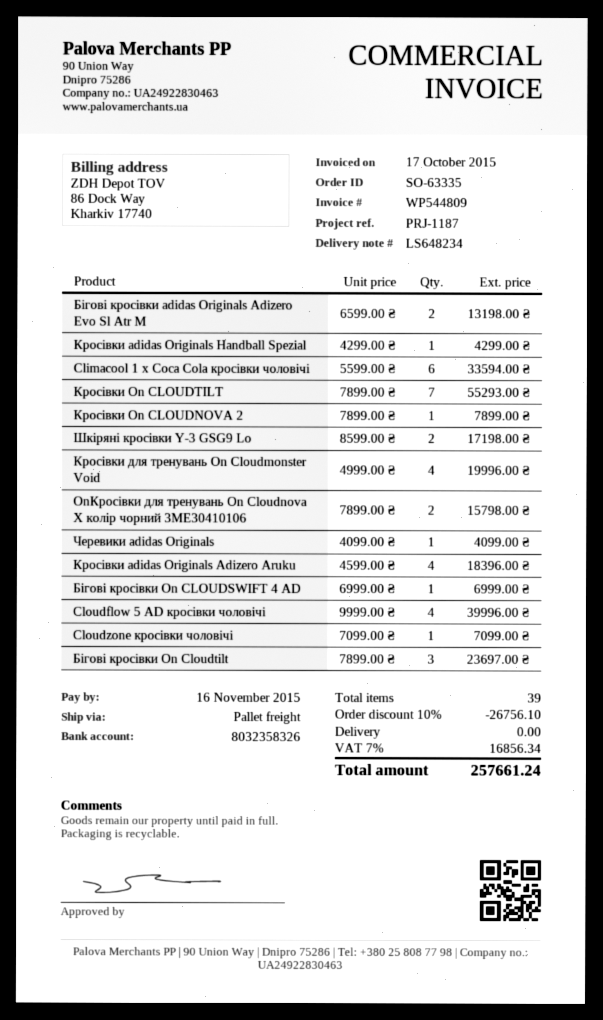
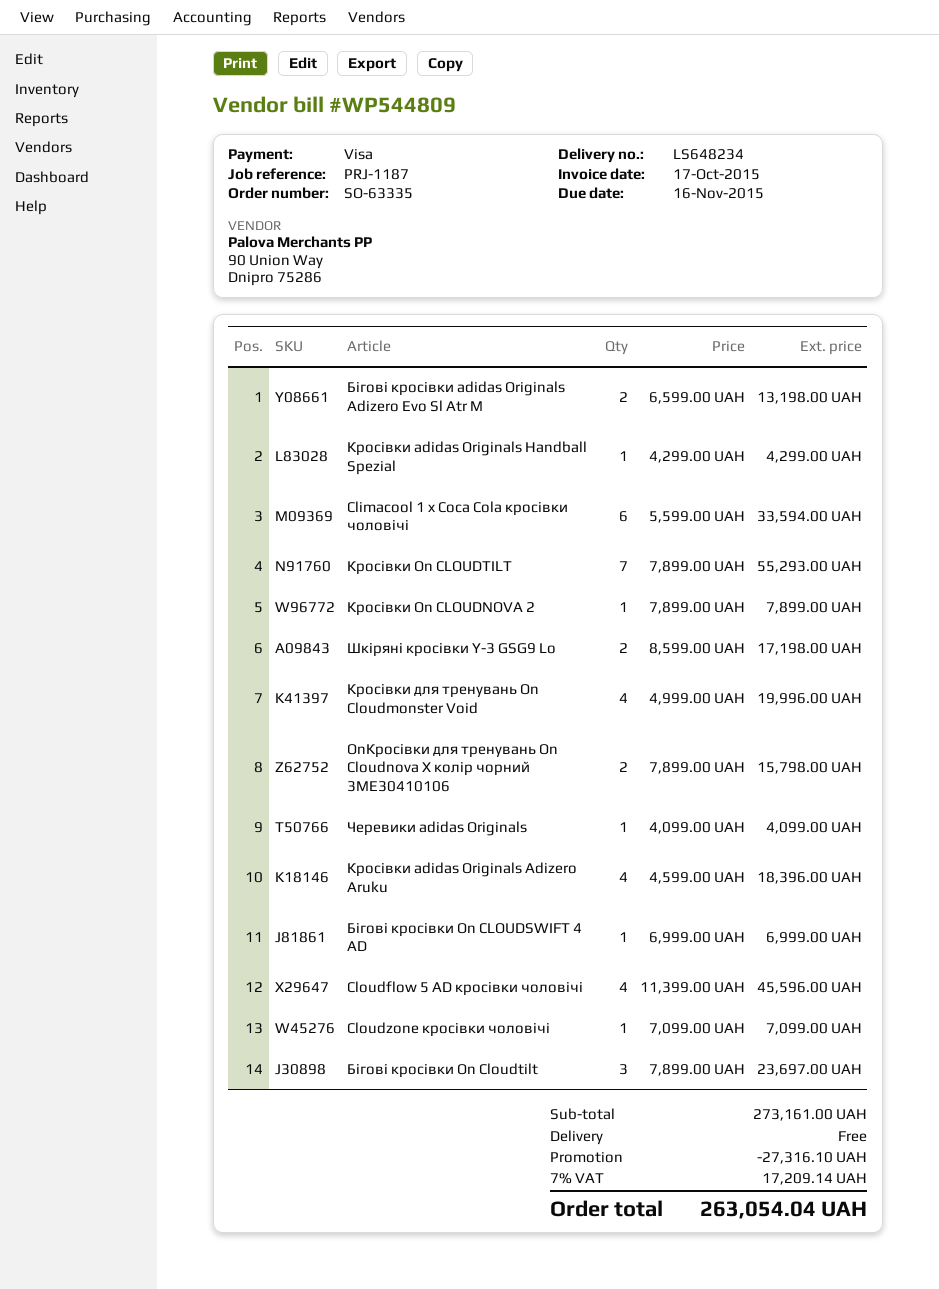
Cloudflow 5 AD кросівки чоловічі: 4 x 9999.00 = 39996.00 -> 4 x 11399.00 = 45596.00
discount: 26756.10 -> 27316.10
tax: 7% = 16856.34 -> 7% = 17209.14
total: 257661.24 -> 263054.04

